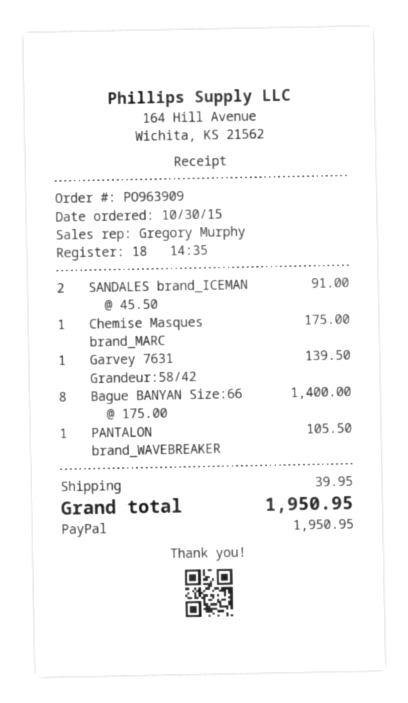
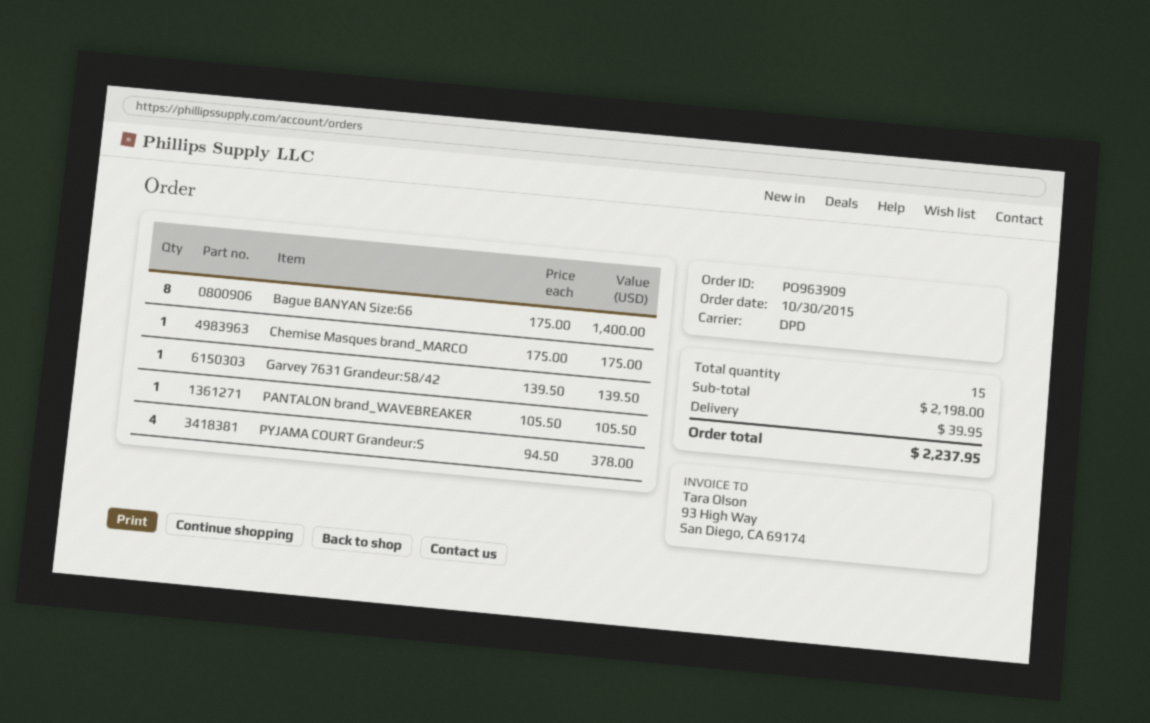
SANDALES brand_ICEMAN: 2 x 45.50 = 91.00 -> none
PYJAMA COURT Grandeur:S: none -> 4 x 94.50 = 378.00
total: 1950.95 -> 2237.95

